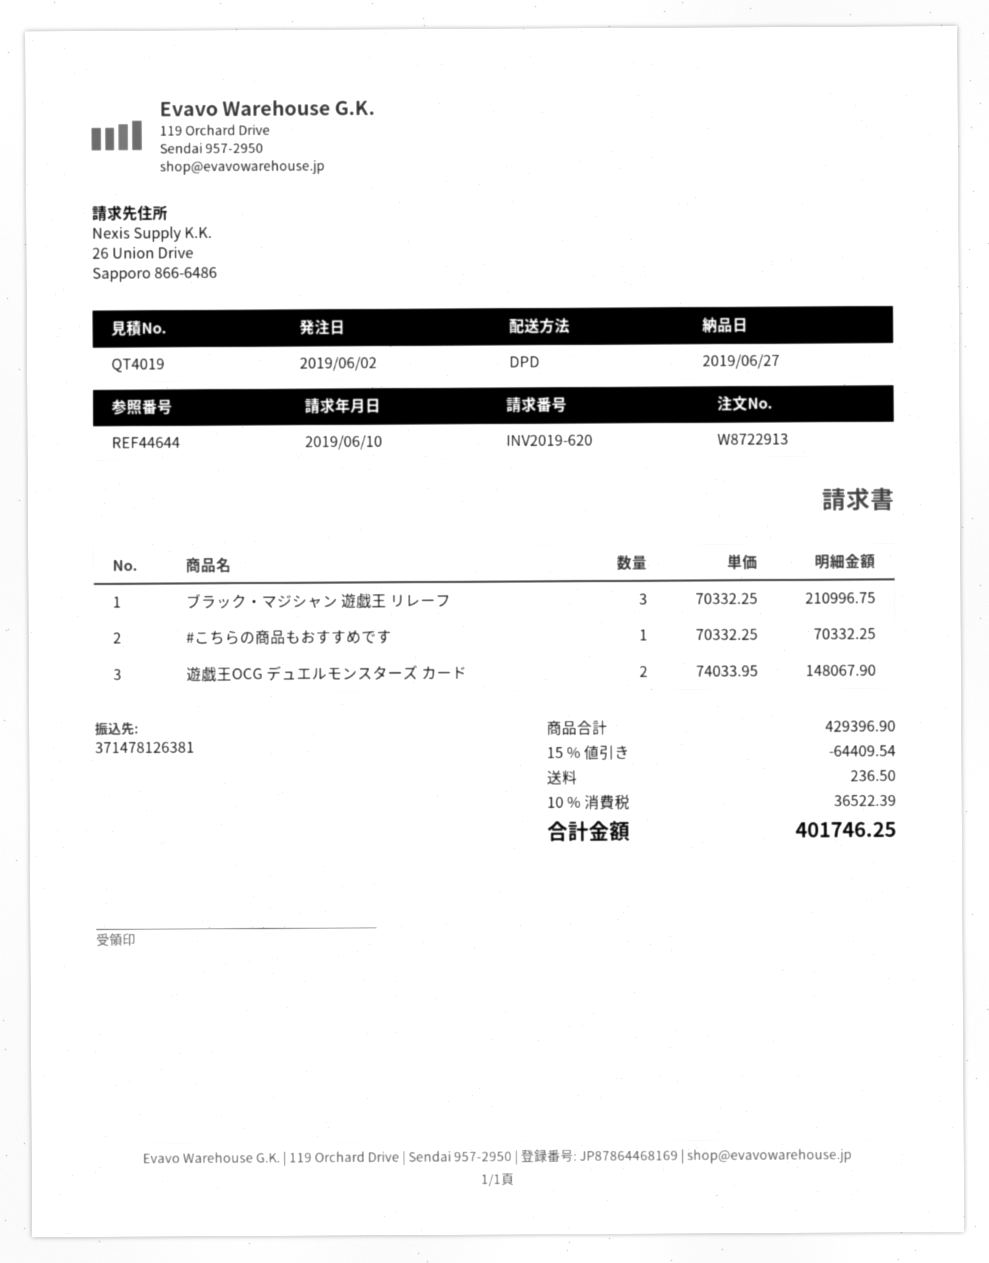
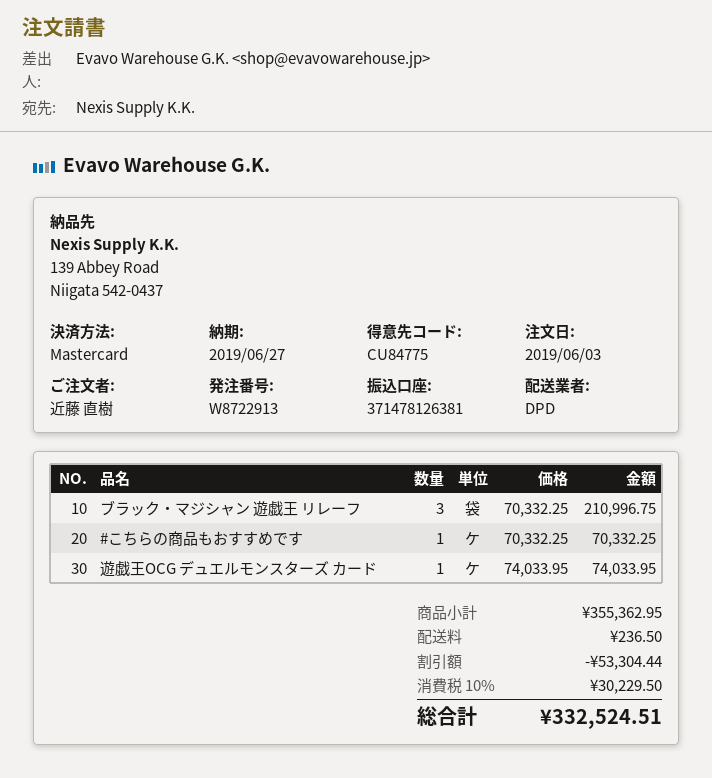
order date: 2019-06-02 -> 2019-06-03
遊戯王OCG デュエルモンスターズ カード: 2 x 74033.95 = 148067.90 -> 1 x 74033.95 = 74033.95
subtotal: 429396.90 -> 355362.95
discount: 64409.54 -> 53304.44
tax: 10% = 36522.39 -> 10% = 30229.50
total: 401746.25 -> 332524.51

